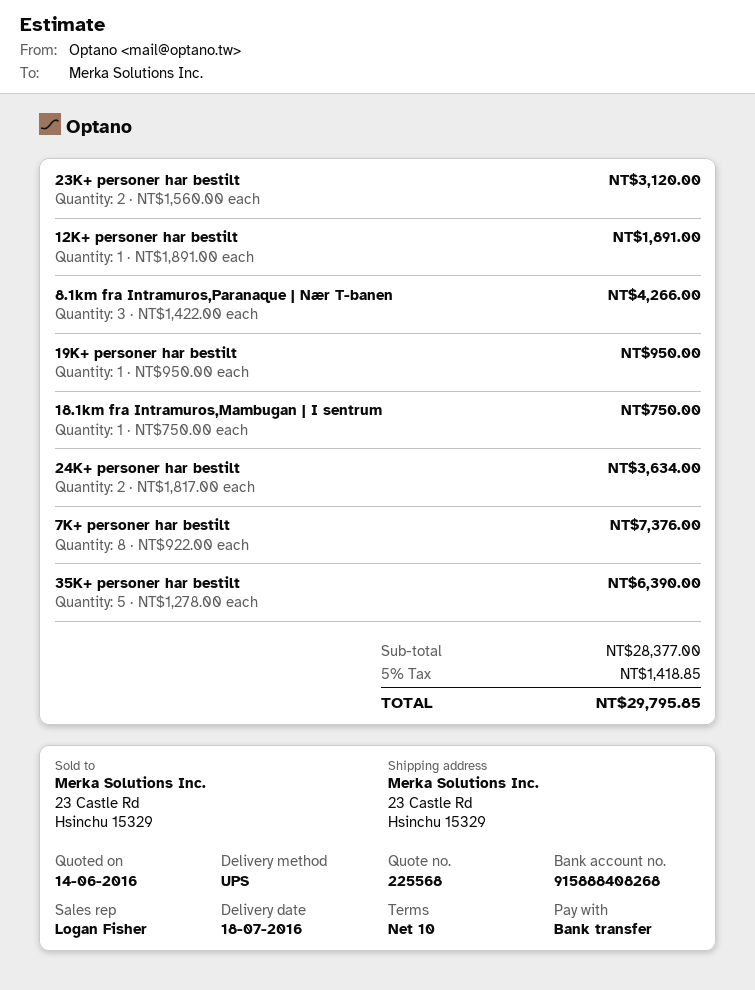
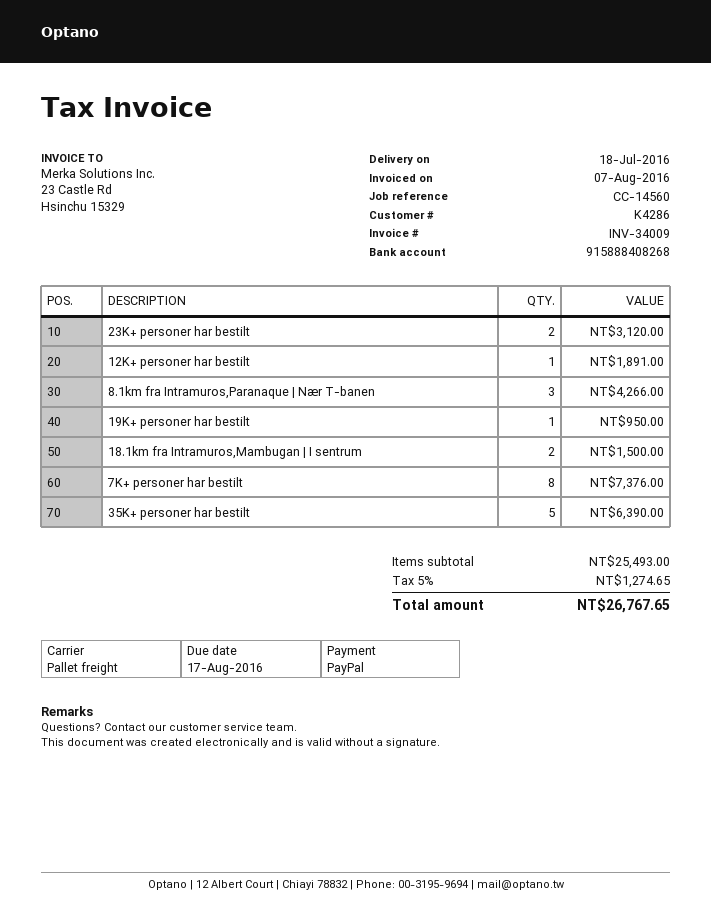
payment method: bank transfer -> PayPal
shipping method: UPS -> pallet freight
18.1km fra Intramuros,Mambugan | I sentrum: 1 for 750.00 -> 2 for 1500.00
24K+ personer har bestilt: 2 for 3634.00 -> none
subtotal: 28377.00 -> 25493.00
tax: 5% = 1418.85 -> 5% = 1274.65
total: 29795.85 -> 26767.65

